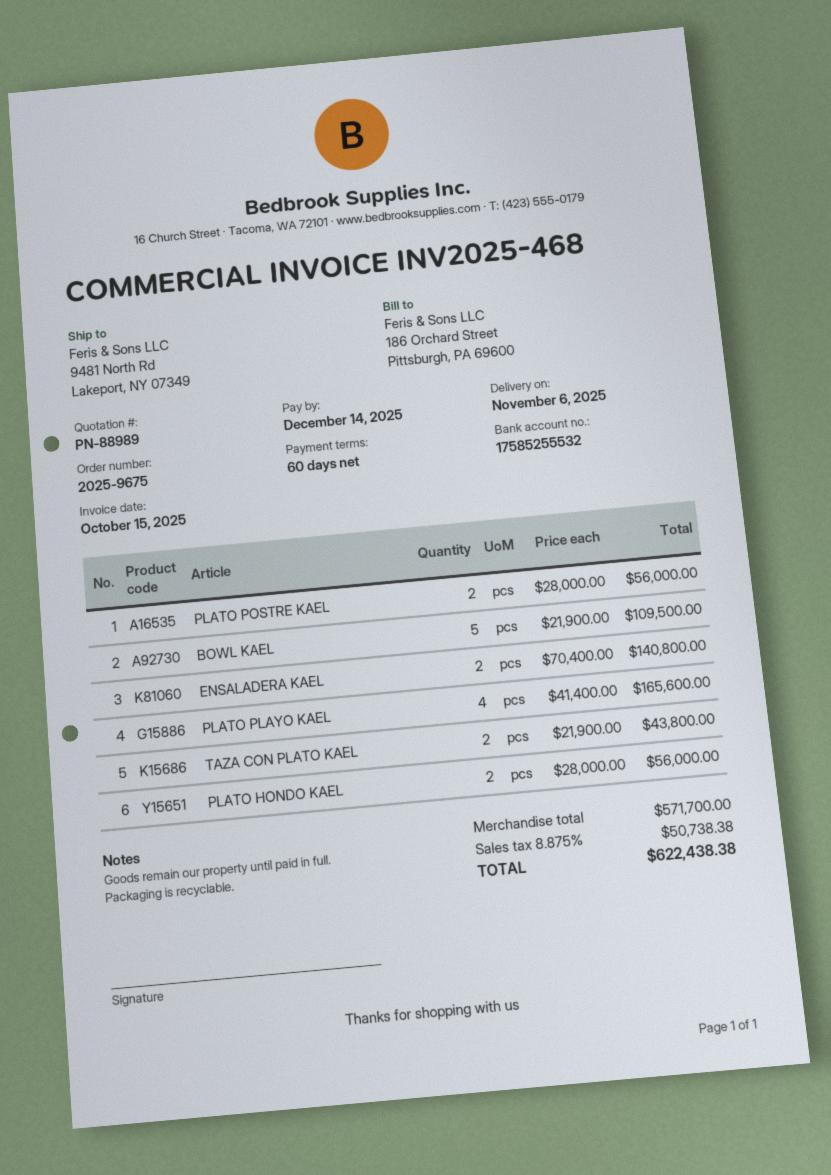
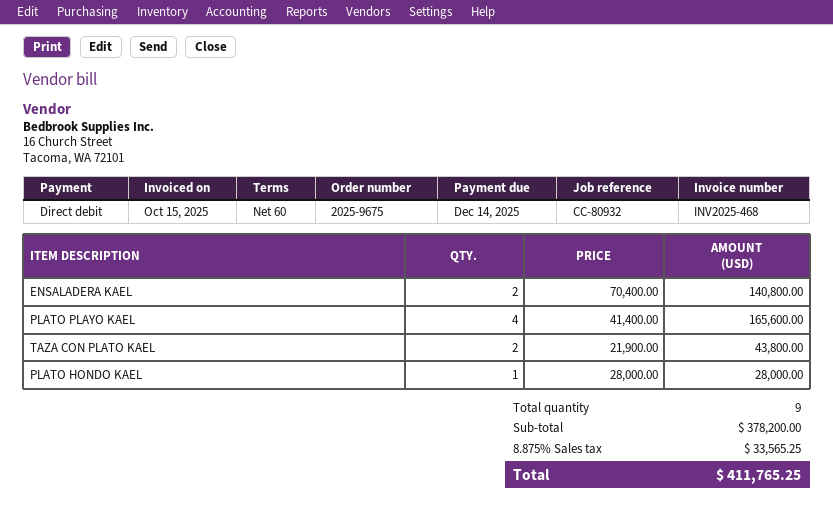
PLATO POSTRE KAEL: 2 x 28000.00 = 56000.00 -> none
BOWL KAEL: 5 x 21900.00 = 109500.00 -> none
PLATO HONDO KAEL: 2 x 28000.00 = 56000.00 -> 1 x 28000.00 = 28000.00
subtotal: 571700.00 -> 378200.00
tax: 8.875% = 50738.38 -> 8.875% = 33565.25
total: 622438.38 -> 411765.25

